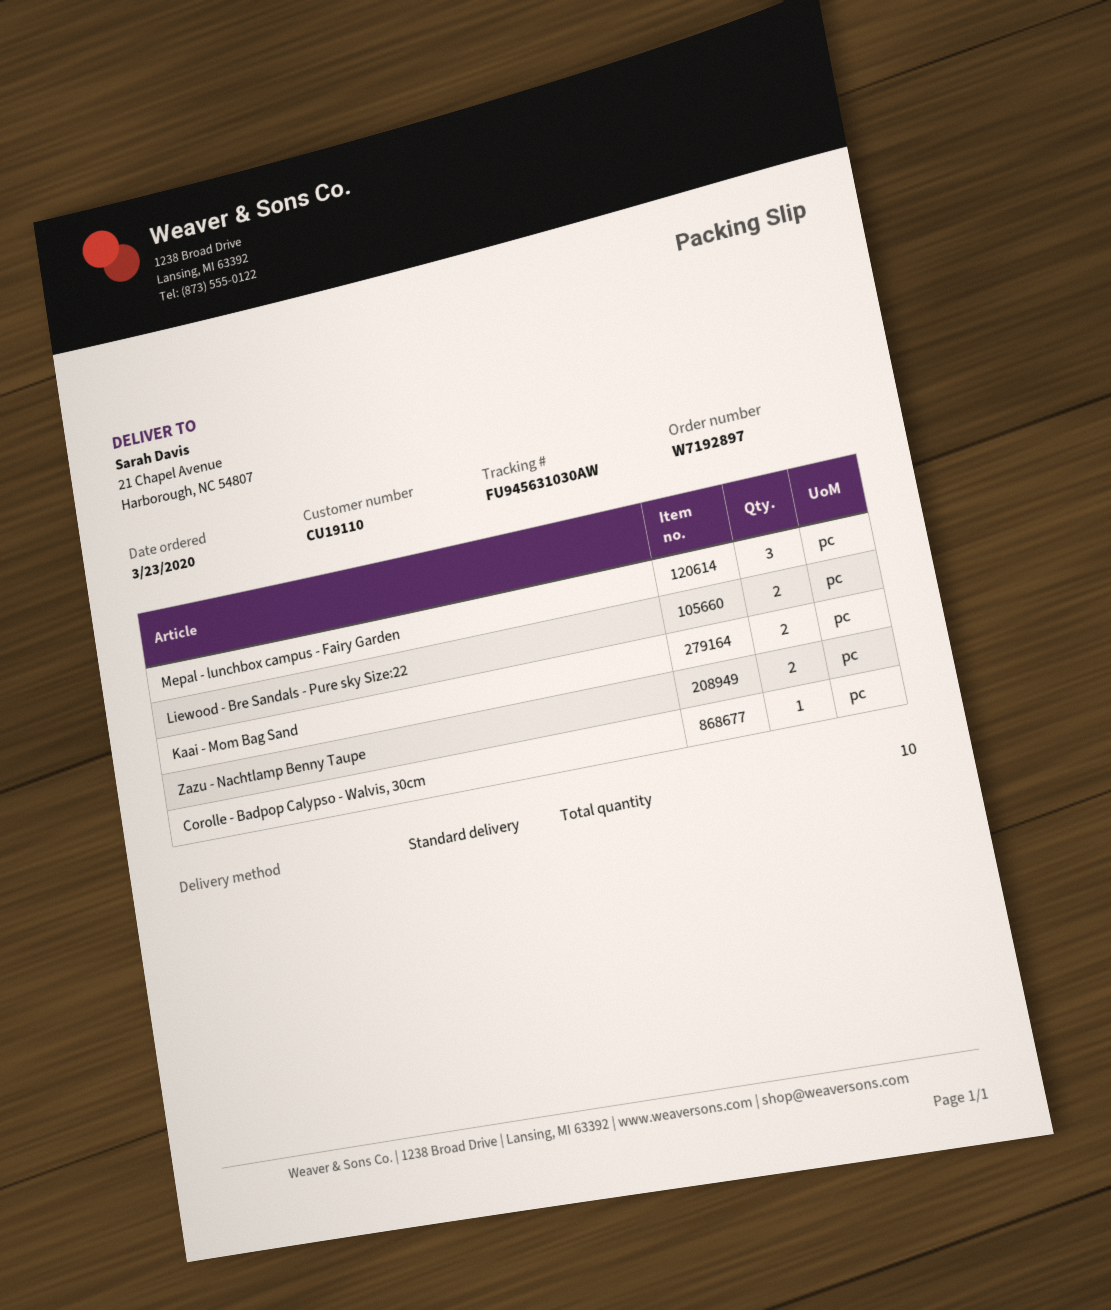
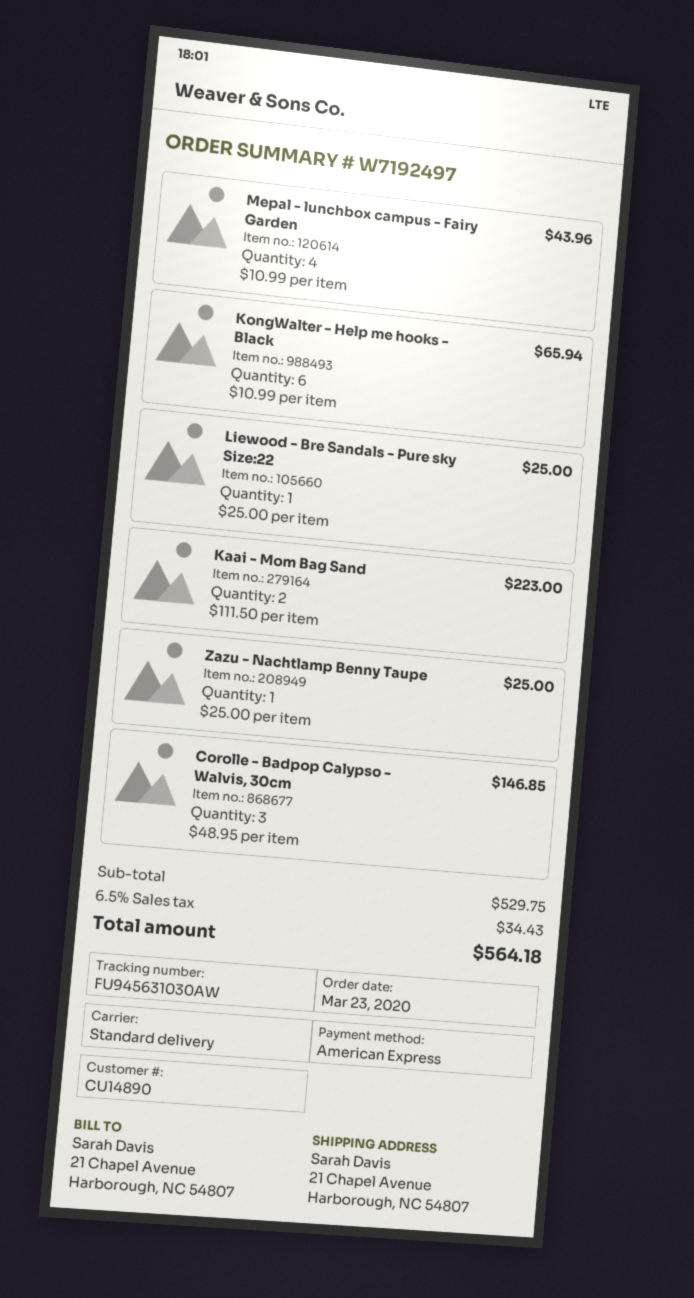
order number: W7192897 -> W7192497
customer number: CU19110 -> CU14890
Mepal - lunchbox campus - Fairy Garden: 3 -> 4
Liewood - Bre Sandals - Pure sky Size:22: 2 -> 1
Zazu - Nachtlamp Benny Taupe: 2 -> 1
Corolle - Badpop Calypso - Walvis, 30cm: 1 -> 3
KongWalter - Help me hooks - Black: none -> 6

